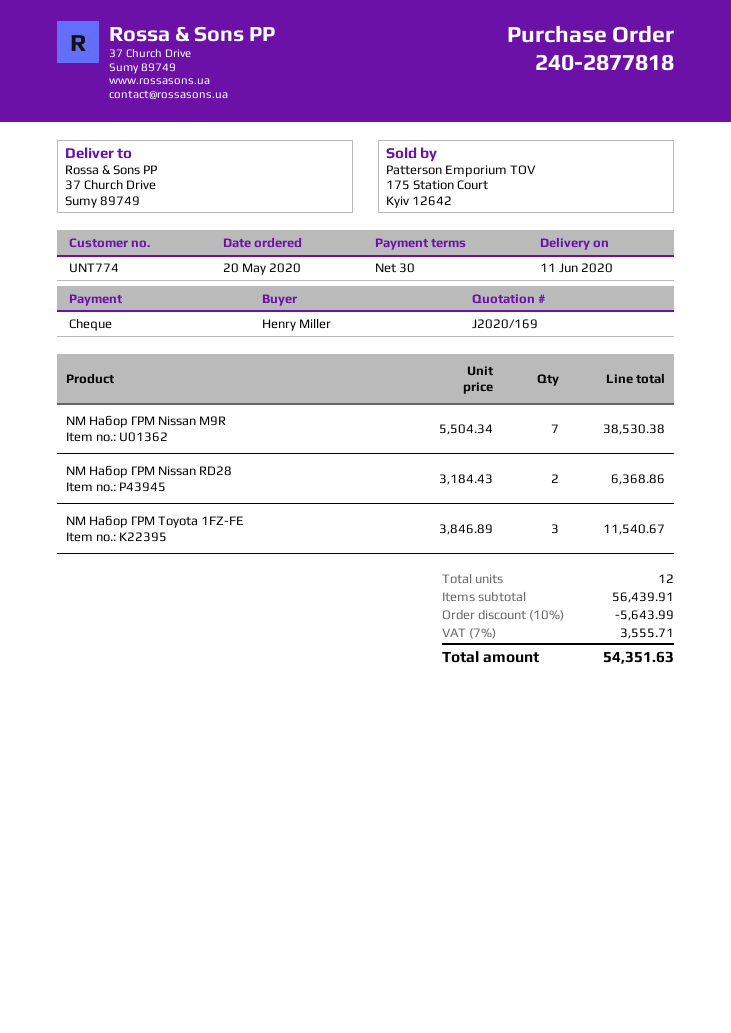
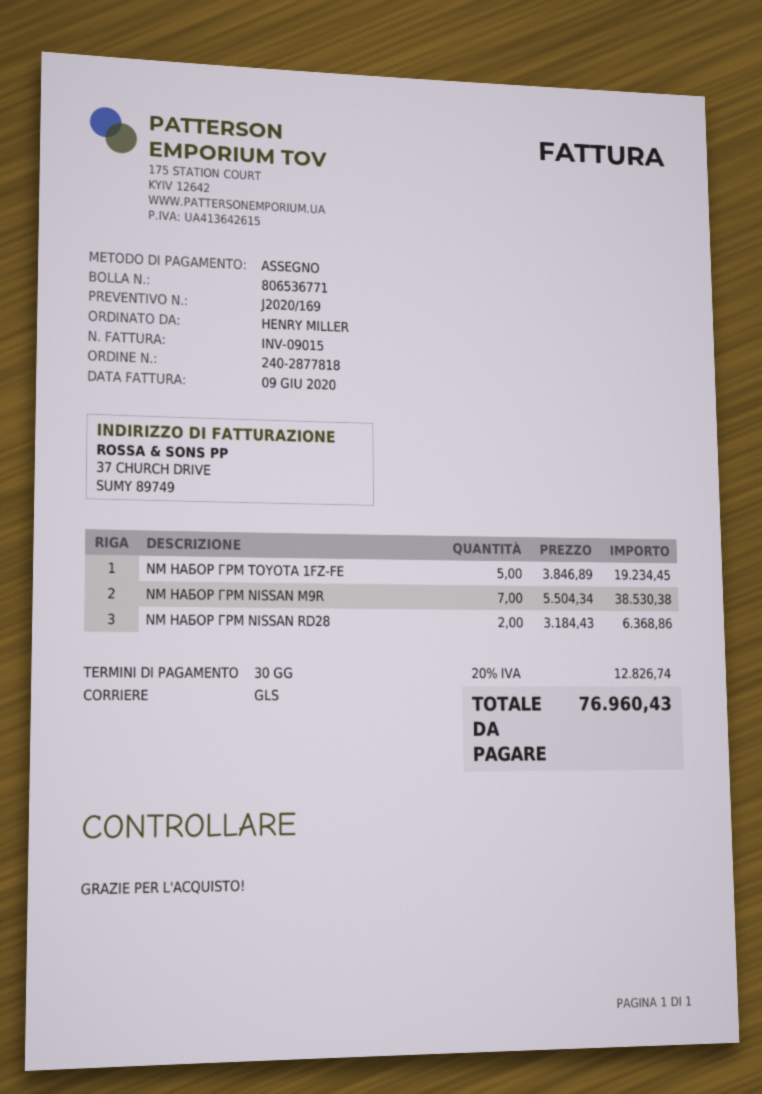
NM Набор ГРМ Toyota 1FZ-FE: 3 x 3846.89 = 11540.67 -> 5 x 3846.89 = 19234.45
discount: 10% = 5643.99 -> none
tax: 7% = 3555.71 -> 20% = 12826.74
total: 54351.63 -> 76960.43

